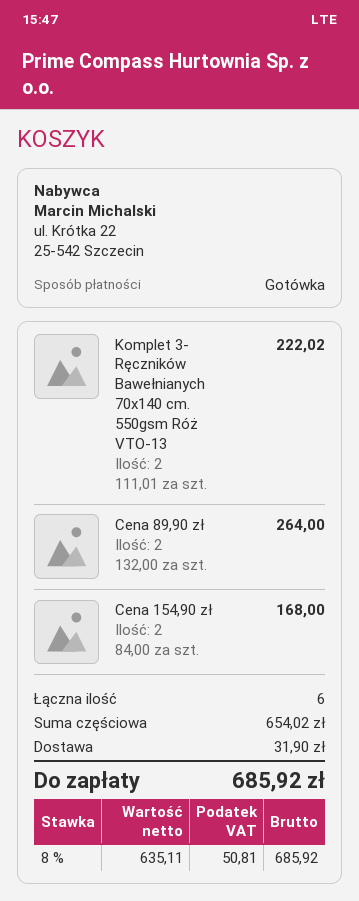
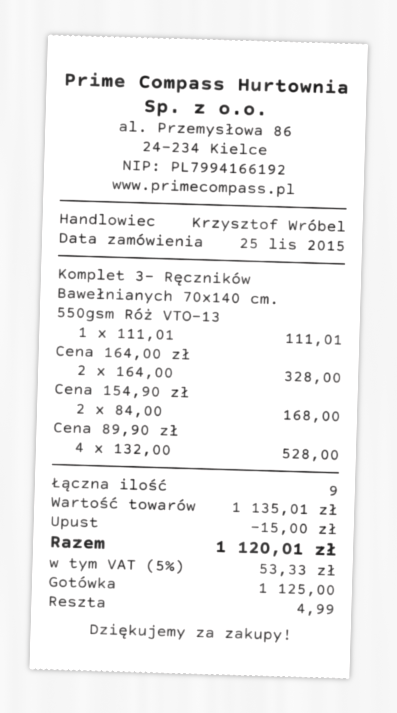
Komplet 3- Ręczników Bawełnianych 70x140 cm. 550gsm Róż VTO-13: 2 x 111.01 = 222.02 -> 1 x 111.01 = 111.01
Cena 89,90 zł: 2 x 132.00 = 264.00 -> 4 x 132.00 = 528.00
Cena 164,00 zł: none -> 2 x 164.00 = 328.00
total quantity: 6 -> 9
subtotal: 654.02 -> 1135.01
discount: none -> 15.00
shipping: 31.90 -> none
tax: 8% = 50.81 -> 5% = 53.33
total: 685.92 -> 1120.01

